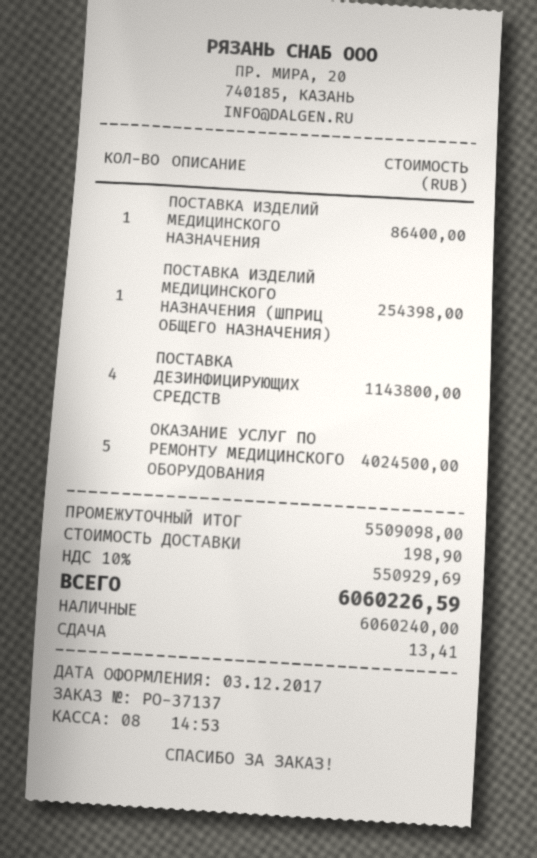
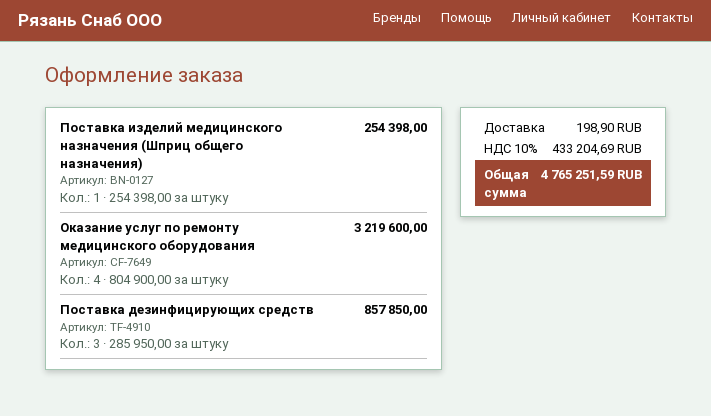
ПОСТАВКА ИЗДЕЛИЙ МЕДИЦИНСКОГО НАЗНАЧЕНИЯ: 1 for 86400.00 -> none
ПОСТАВКА ДЕЗИНФИЦИРУЮЩИХ СРЕДСТВ: 4 for 1143800.00 -> 3 for 857850.00
ОКАЗАНИЕ УСЛУГ ПО РЕМОНТУ МЕДИЦИНСКОГО ОБОРУДОВАНИЯ: 5 for 4024500.00 -> 4 for 3219600.00
tax: 10% = 550929.69 -> 10% = 433204.69
total: 6060226.59 -> 4765251.59

